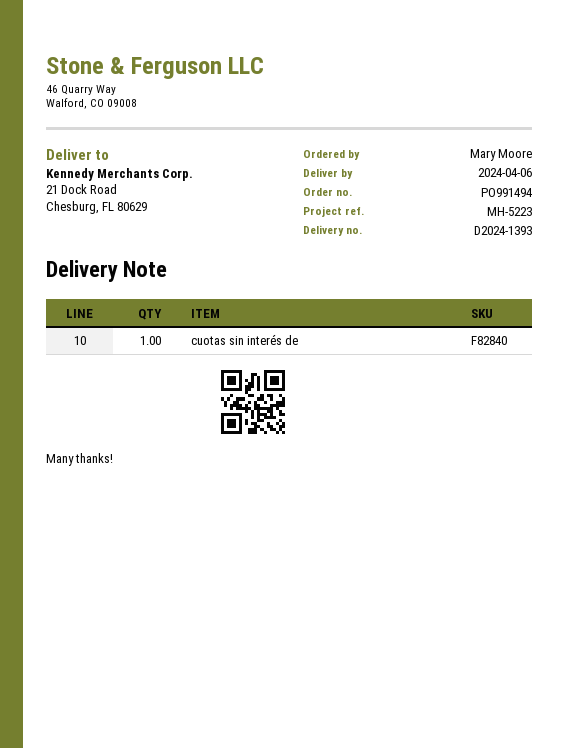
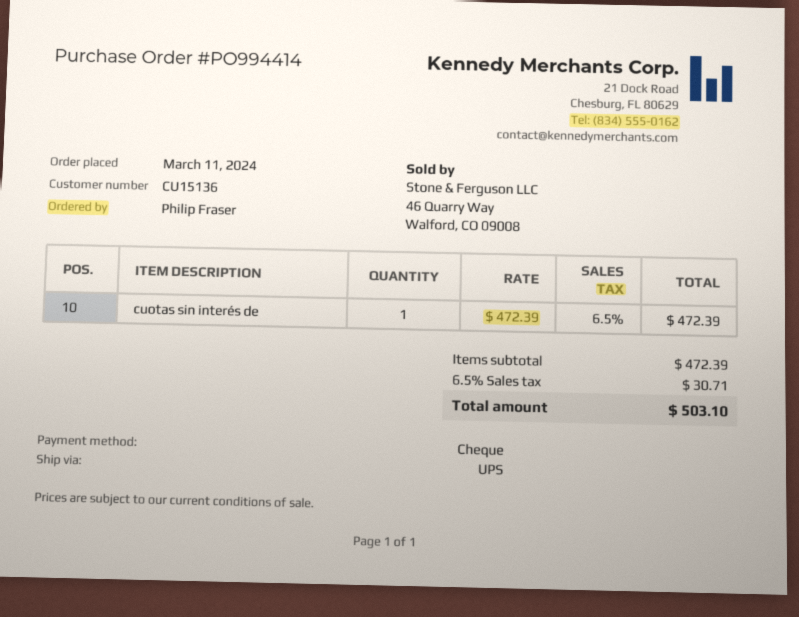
order number: PO991494 -> PO994414
ordered by: Mary Moore -> Philip Fraser

